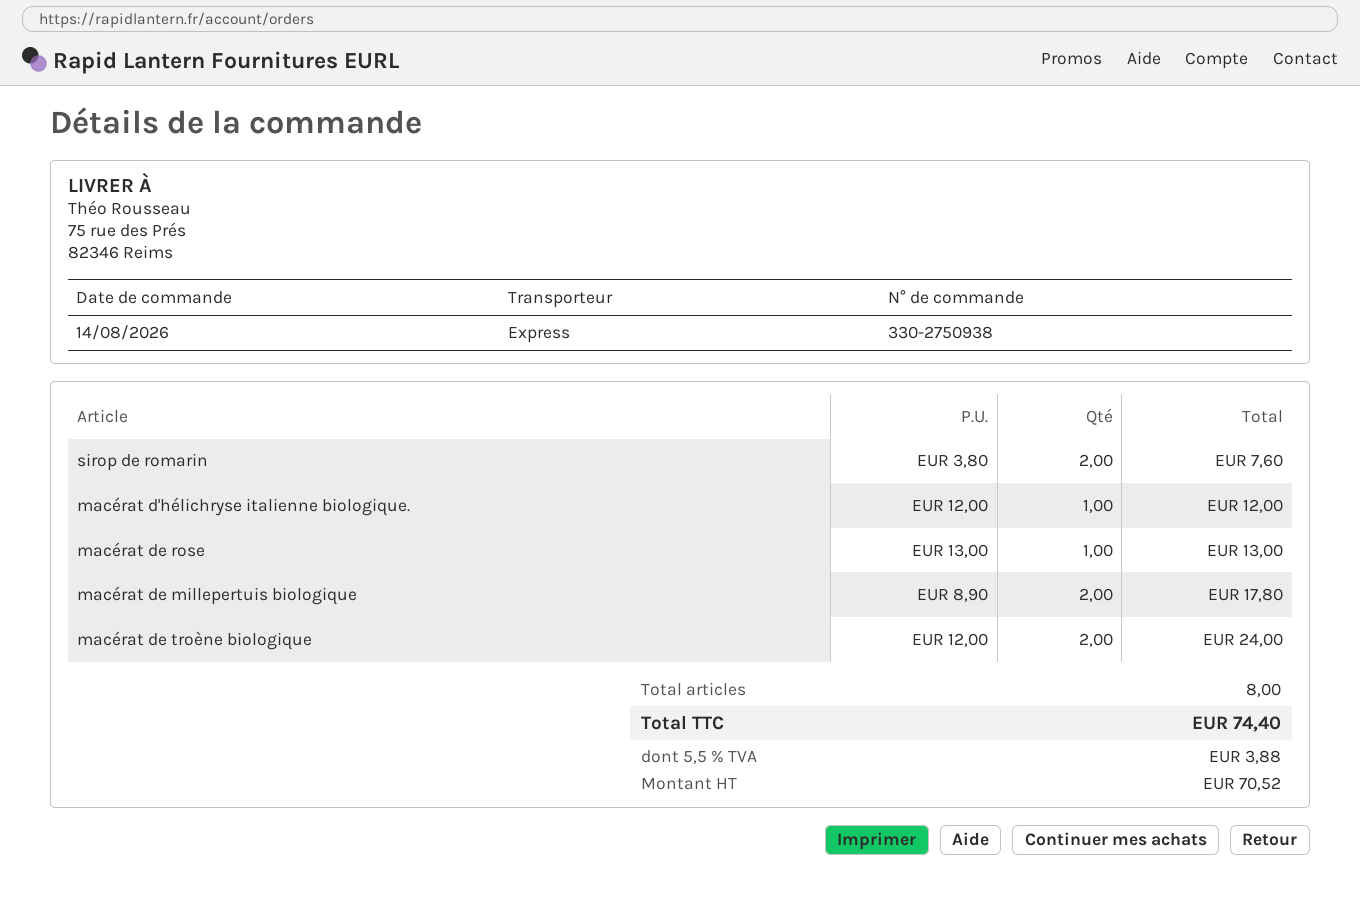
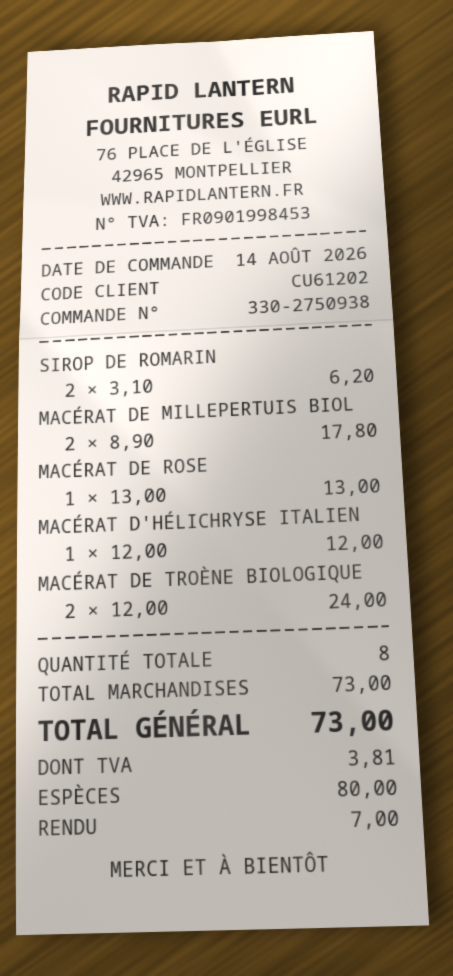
sirop de romarin: 2 x 3.80 = 7.60 -> 2 x 3.10 = 6.20
tax: 3.88 -> 3.81
total: 74.40 -> 73.00

